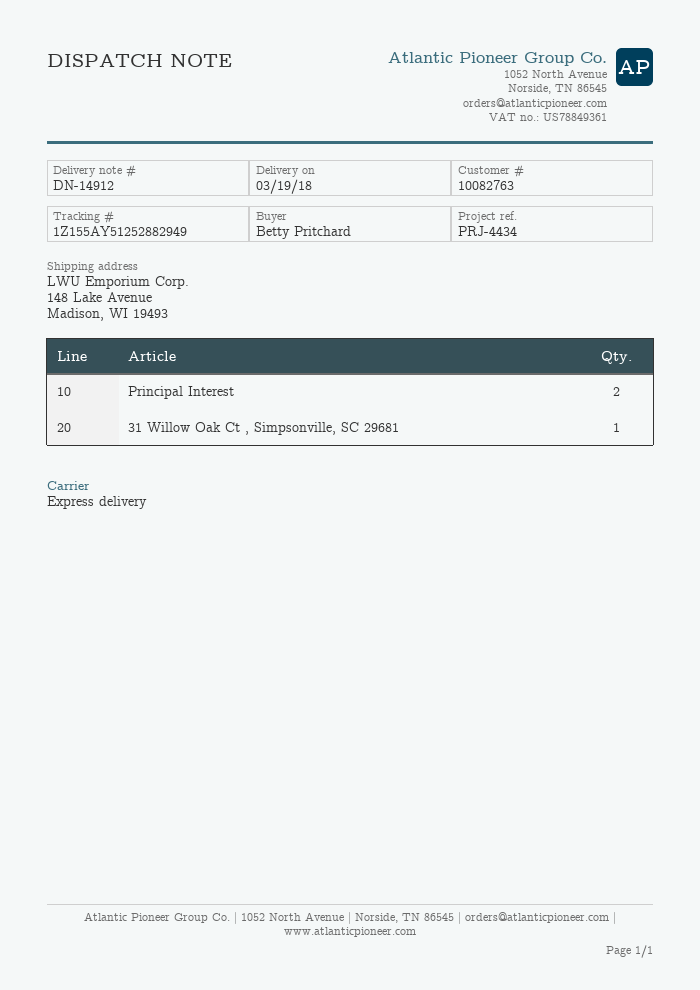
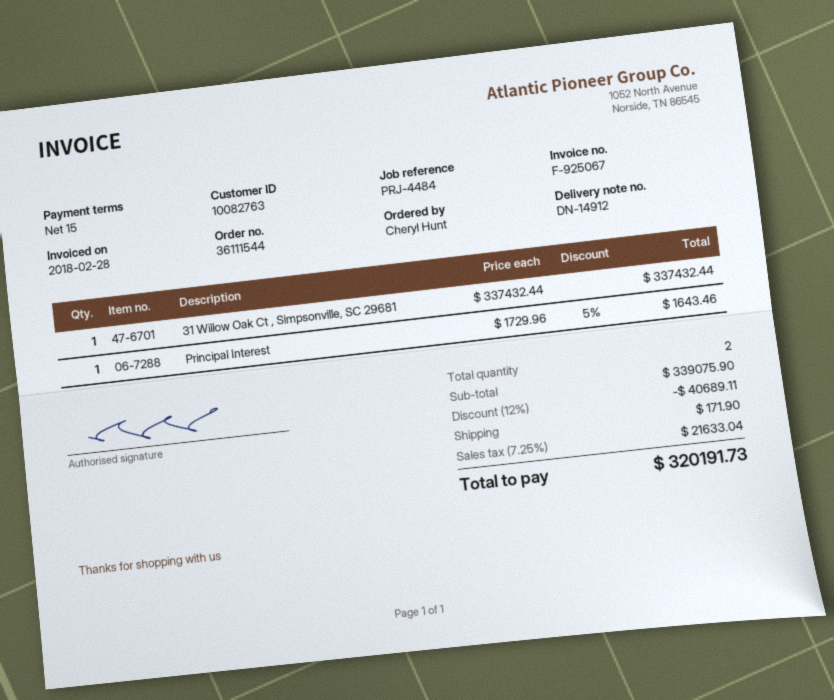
reference: PRJ-4434 -> PRJ-4484
ordered by: Betty Pritchard -> Cheryl Hunt
Principal Interest: 2 -> 1

